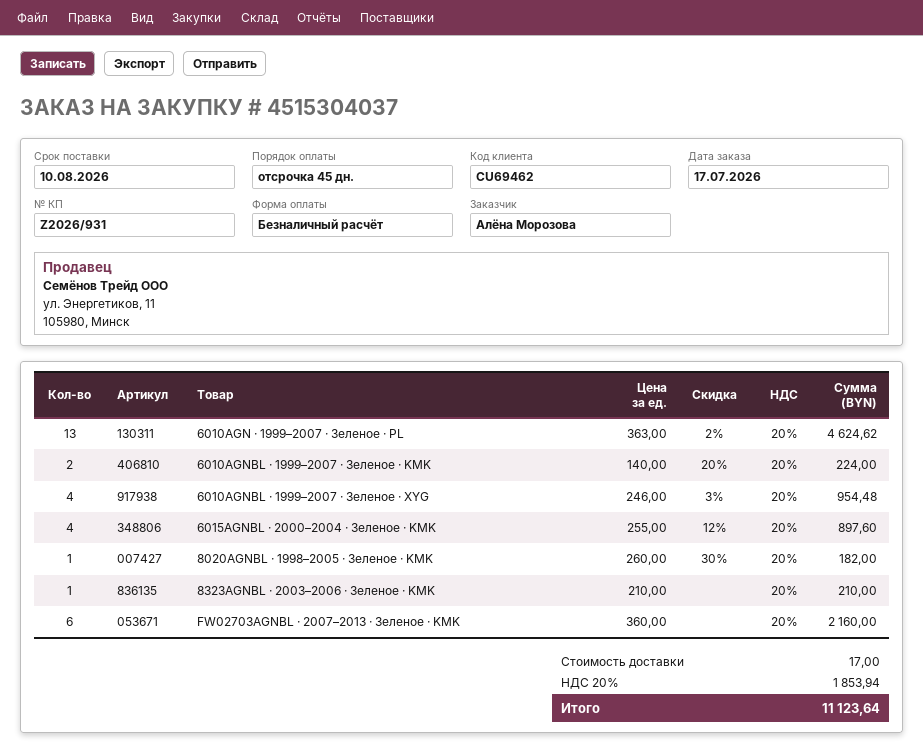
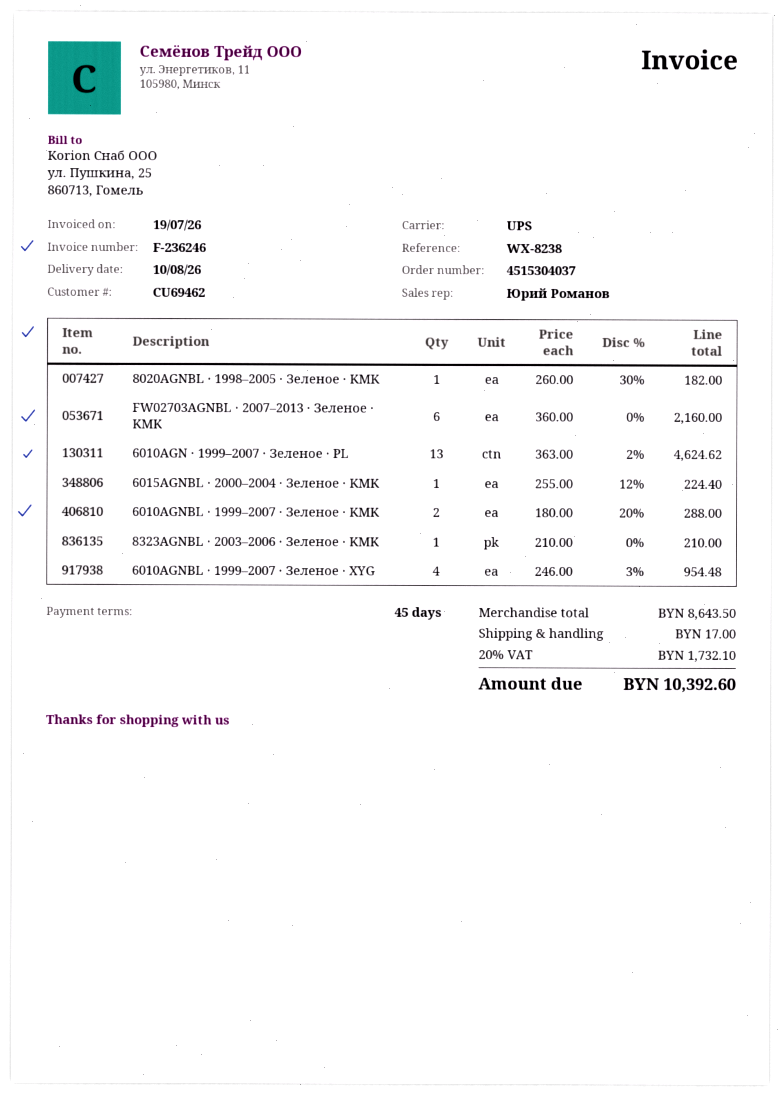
6010AGNBL · 1999–2007 · Зеленое · KMK: 2 x 140.00 - 20% = 224.00 -> 2 x 180.00 - 20% = 288.00
6015AGNBL · 2000–2004 · Зеленое · KMK: 4 x 255.00 - 12% = 897.60 -> 1 x 255.00 - 12% = 224.40
tax: 20% = 1853.94 -> 20% = 1732.10
total: 11123.64 -> 10392.60

